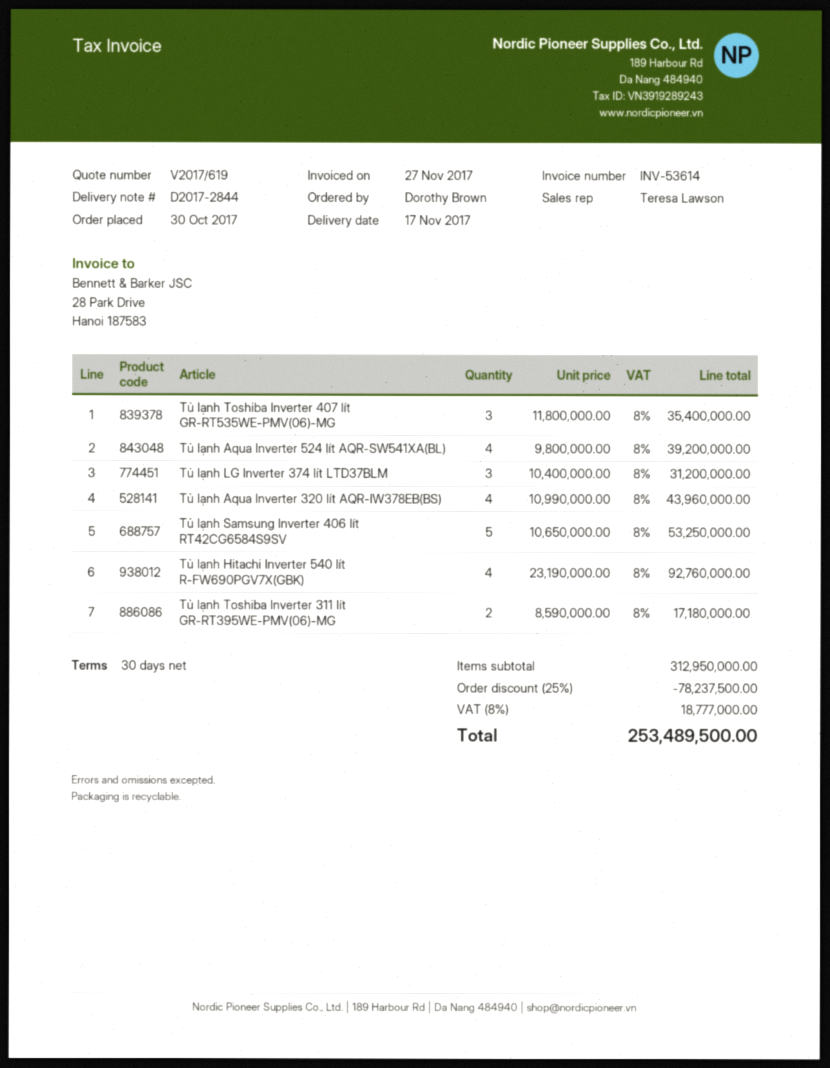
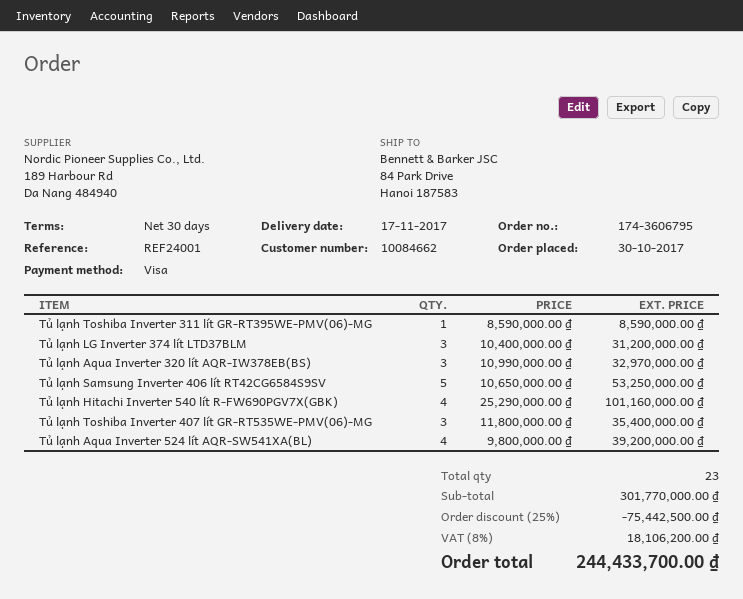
Tủ lạnh Aqua Inverter 320 lít AQR-IW378EB(BS): 4 x 10990000.00 = 43960000.00 -> 3 x 10990000.00 = 32970000.00
Tủ lạnh Hitachi Inverter 540 lít R-FW690PGV7X(GBK): 4 x 23190000.00 = 92760000.00 -> 4 x 25290000.00 = 101160000.00
Tủ lạnh Toshiba Inverter 311 lít GR-RT395WE-PMV(06)-MG: 2 x 8590000.00 = 17180000.00 -> 1 x 8590000.00 = 8590000.00
subtotal: 312950000.00 -> 301770000.00
discount: 25% = 78237500.00 -> 25% = 75442500.00
tax: 8% = 18777000.00 -> 8% = 18106200.00
total: 253489500.00 -> 244433700.00

